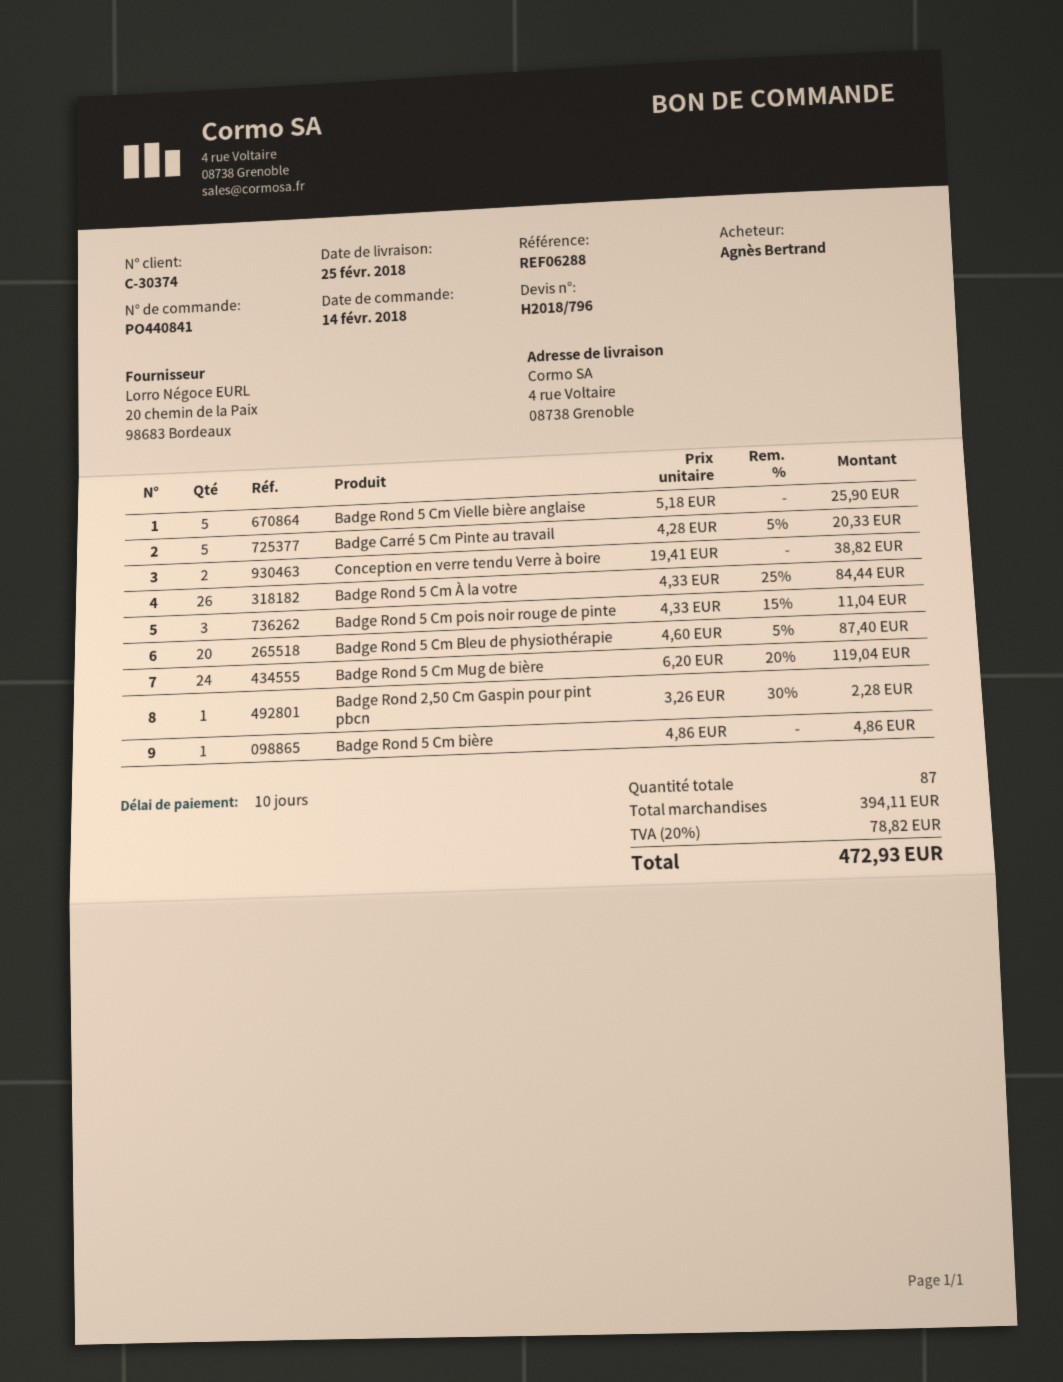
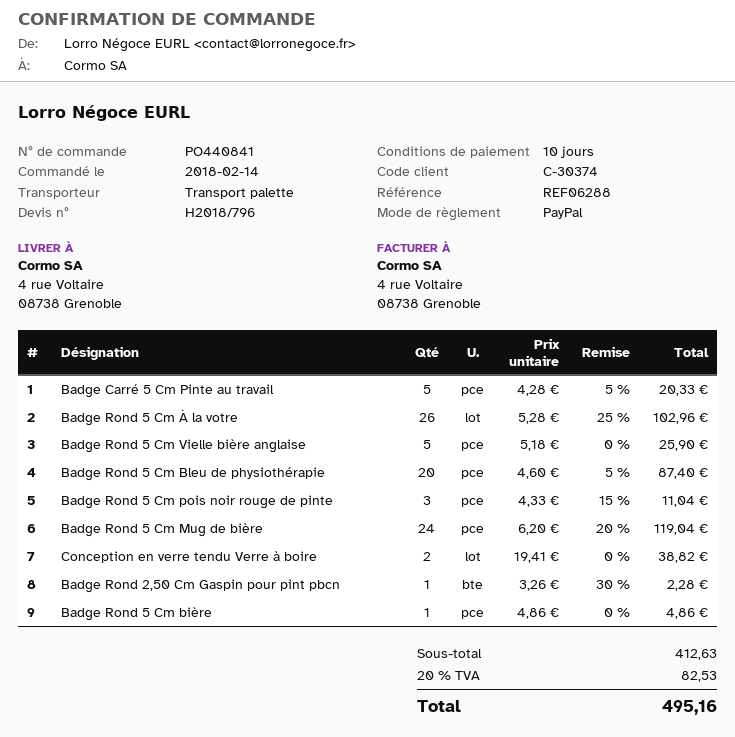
Badge Rond 5 Cm À la votre: 26 x 4.33 - 25% = 84.44 -> 26 x 5.28 - 25% = 102.96
subtotal: 394.11 -> 412.63
tax: 20% = 78.82 -> 20% = 82.53
total: 472.93 -> 495.16

